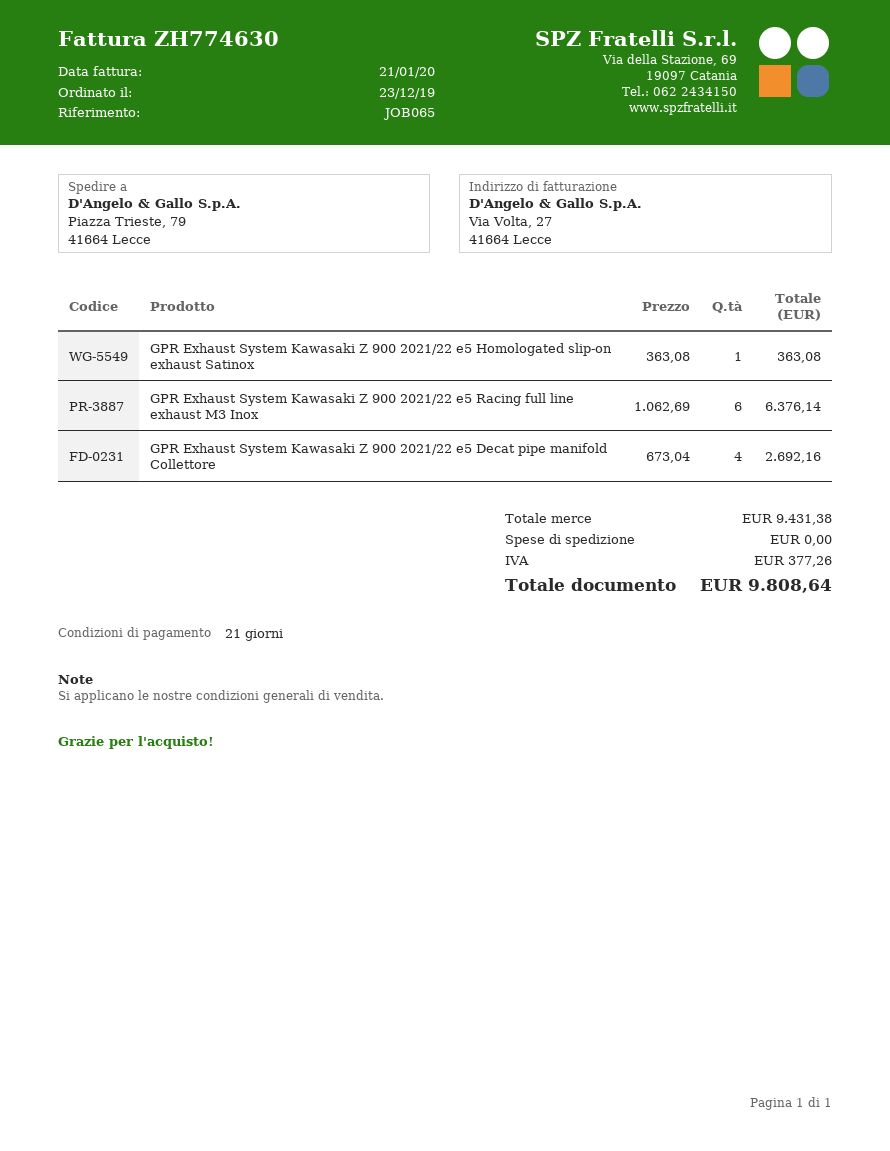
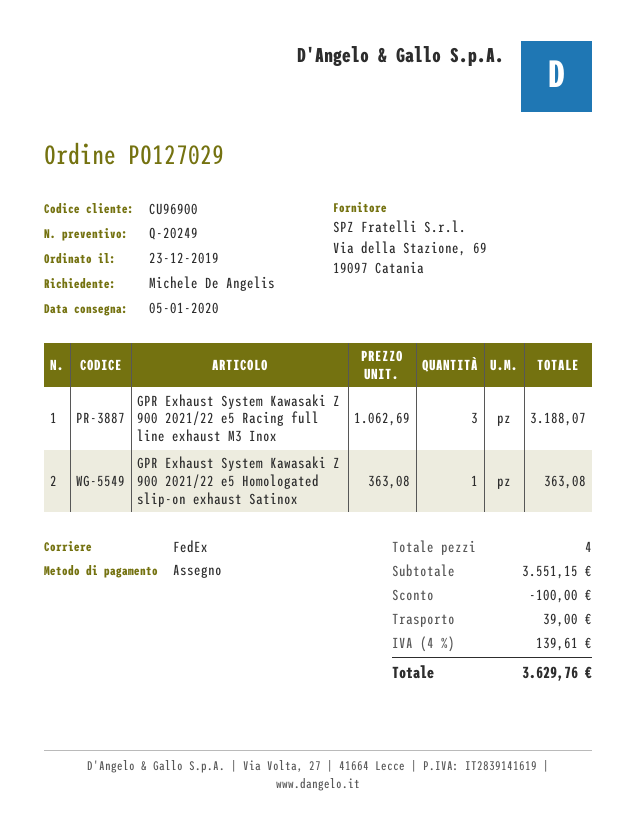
GPR Exhaust System Kawasaki Z 900 2021/22 e5 Racing full line exhaust M3 Inox: 6 x 1062.69 = 6376.14 -> 3 x 1062.69 = 3188.07
GPR Exhaust System Kawasaki Z 900 2021/22 e5 Decat pipe manifold Collettore: 4 x 673.04 = 2692.16 -> none
subtotal: 9431.38 -> 3551.15
discount: none -> 100.00
shipping: 0.00 -> 39.00
tax: 377.26 -> 139.61
total: 9808.64 -> 3629.76

